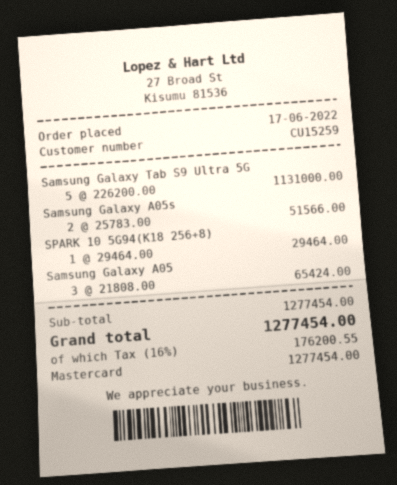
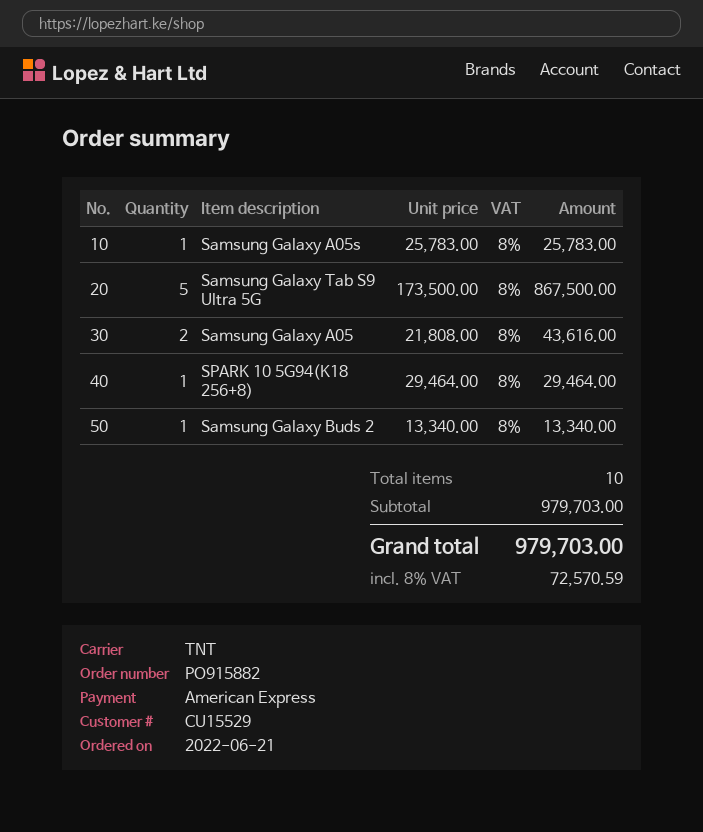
order date: 2022-06-17 -> 2022-06-21
customer number: CU15259 -> CU15529
payment method: Mastercard -> American Express
Samsung Galaxy Tab S9 Ultra 5G: 5 x 226200.00 = 1131000.00 -> 5 x 173500.00 = 867500.00
Samsung Galaxy A05s: 2 x 25783.00 = 51566.00 -> 1 x 25783.00 = 25783.00
Samsung Galaxy A05: 3 x 21808.00 = 65424.00 -> 2 x 21808.00 = 43616.00
Samsung Galaxy Buds 2: none -> 1 x 13340.00 = 13340.00
subtotal: 1277454.00 -> 979703.00
tax: 16% = 176200.55 -> 8% = 72570.59
total: 1277454.00 -> 979703.00

